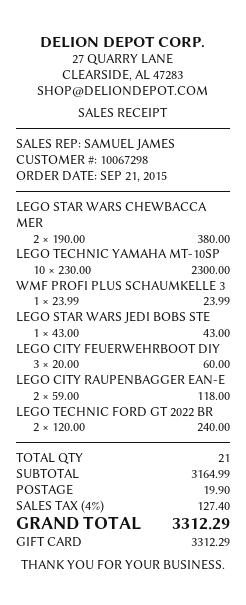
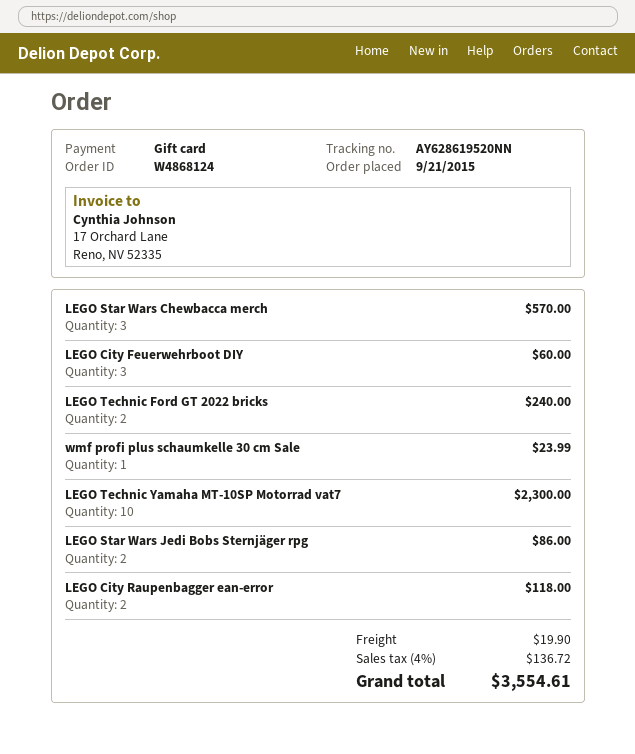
LEGO STAR WARS CHEWBACCA MER: 2 for 380.00 -> 3 for 570.00
LEGO STAR WARS JEDI BOBS STE: 1 for 43.00 -> 2 for 86.00
tax: 4% = 127.40 -> 4% = 136.72
total: 3312.29 -> 3554.61

